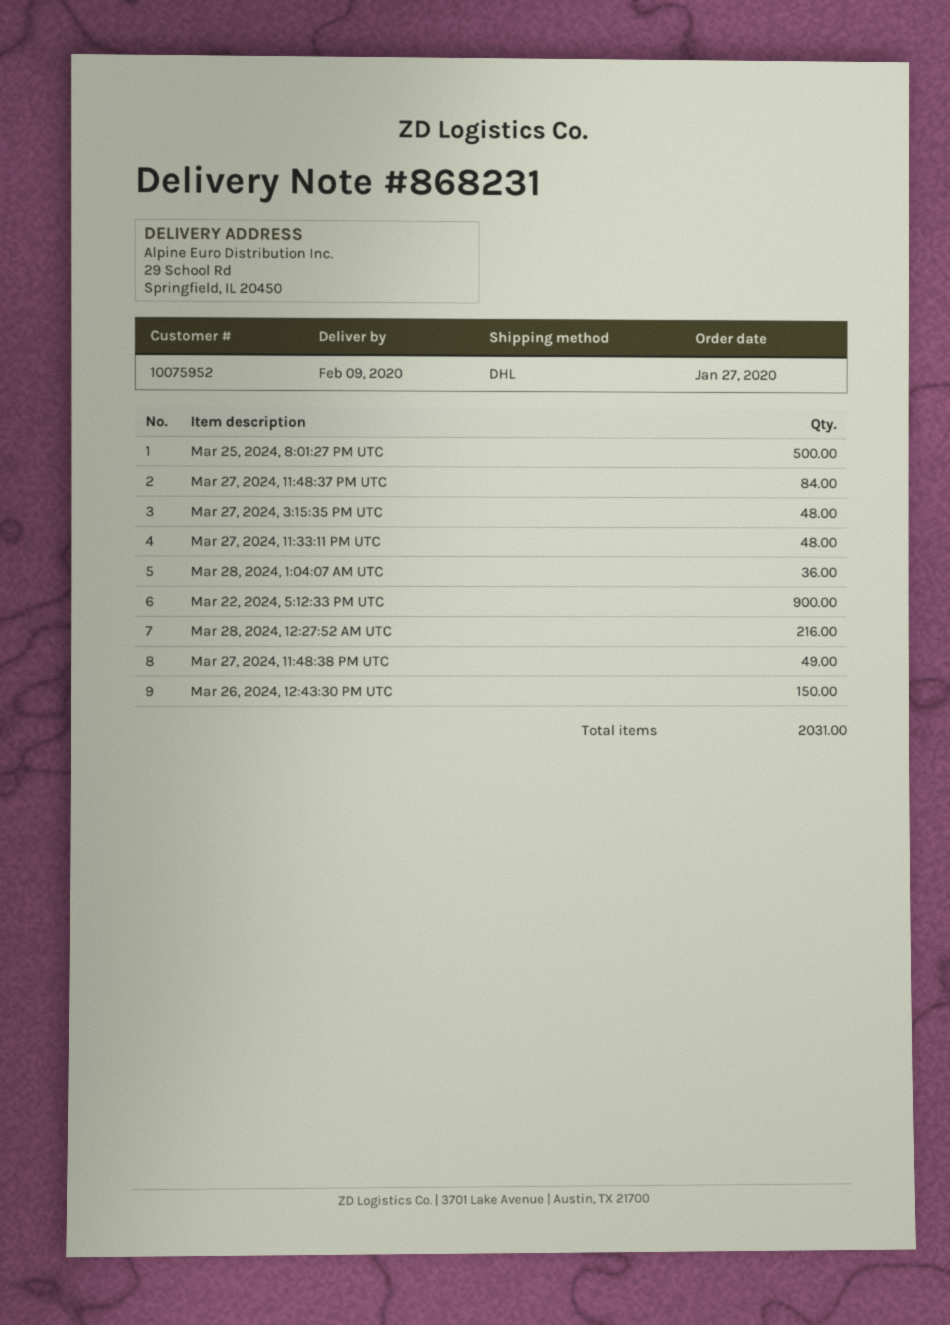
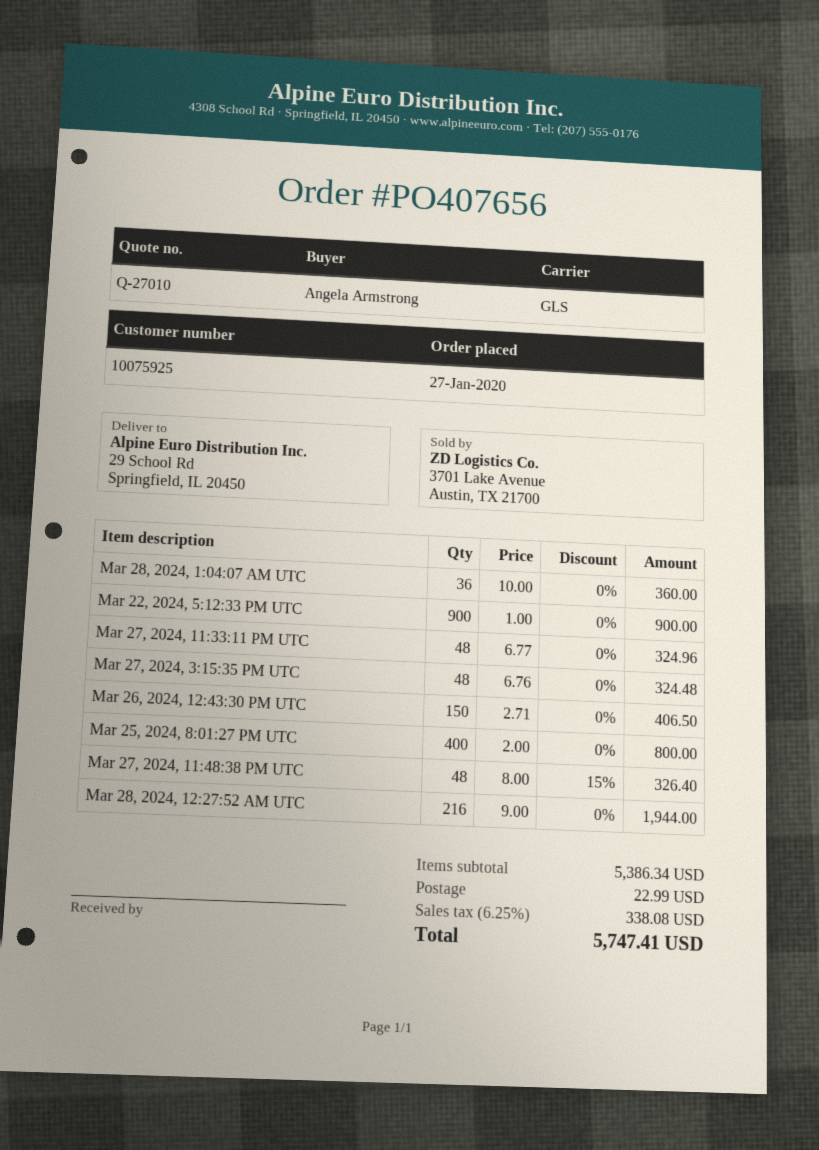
customer number: 10075952 -> 10075925
shipping method: DHL -> GLS
Mar 25, 2024, 8:01:27 PM UTC: 500 -> 400
Mar 27, 2024, 11:48:37 PM UTC: 84 -> none
Mar 27, 2024, 11:48:38 PM UTC: 49 -> 48

